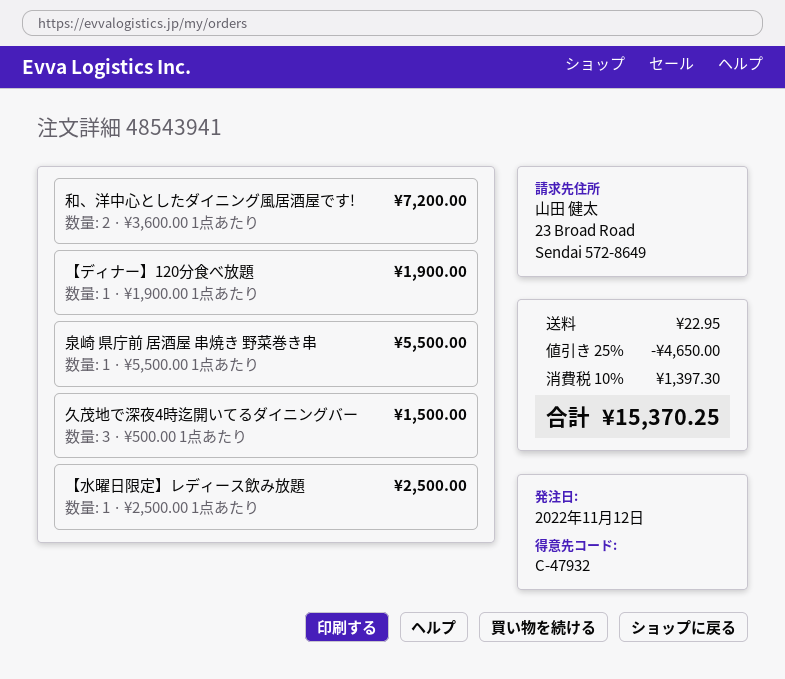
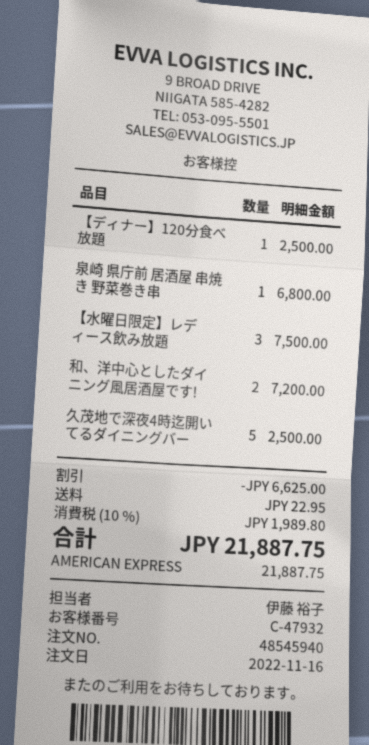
order number: 48543941 -> 48545940
order date: 2022-11-12 -> 2022-11-16
【ディナー】120分食べ放題: 1 for 1900.00 -> 1 for 2500.00
泉崎 県庁前 居酒屋 串焼き 野菜巻き串: 1 for 5500.00 -> 1 for 6800.00
久茂地で深夜4時迄開いてるダイニングバー: 3 for 1500.00 -> 5 for 2500.00
【水曜日限定】レディース飲み放題: 1 for 2500.00 -> 3 for 7500.00
discount: 4650.00 -> 6625.00
tax: 10% = 1397.30 -> 10% = 1989.80
total: 15370.25 -> 21887.75

